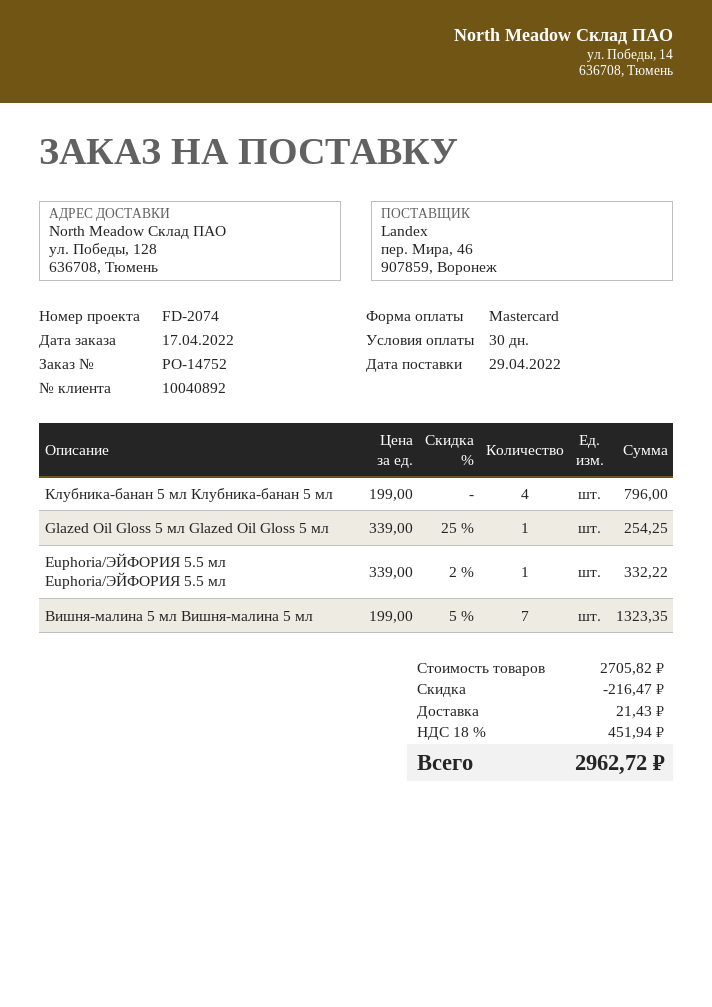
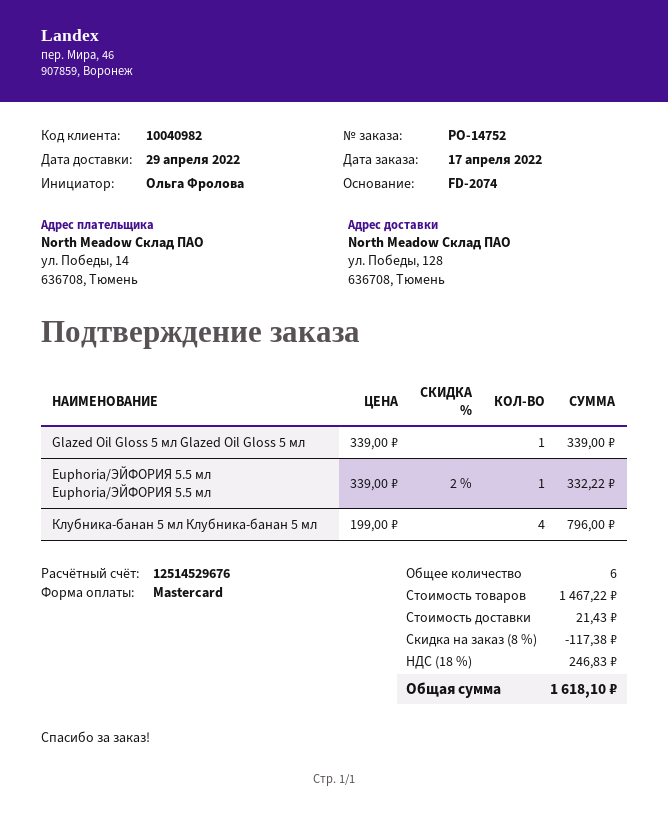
customer number: 10040892 -> 10040982
Glazed Oil Gloss 5 мл Glazed Oil Gloss 5 мл: 1 x 339.00 - 25% = 254.25 -> 1 x 339.00 = 339.00
Вишня-малина 5 мл Вишня-малина 5 мл: 7 x 199.00 - 5% = 1323.35 -> none
subtotal: 2705.82 -> 1467.22
discount: 216.47 -> 117.38
tax: 18% = 451.94 -> 18% = 246.83
total: 2962.72 -> 1618.10

